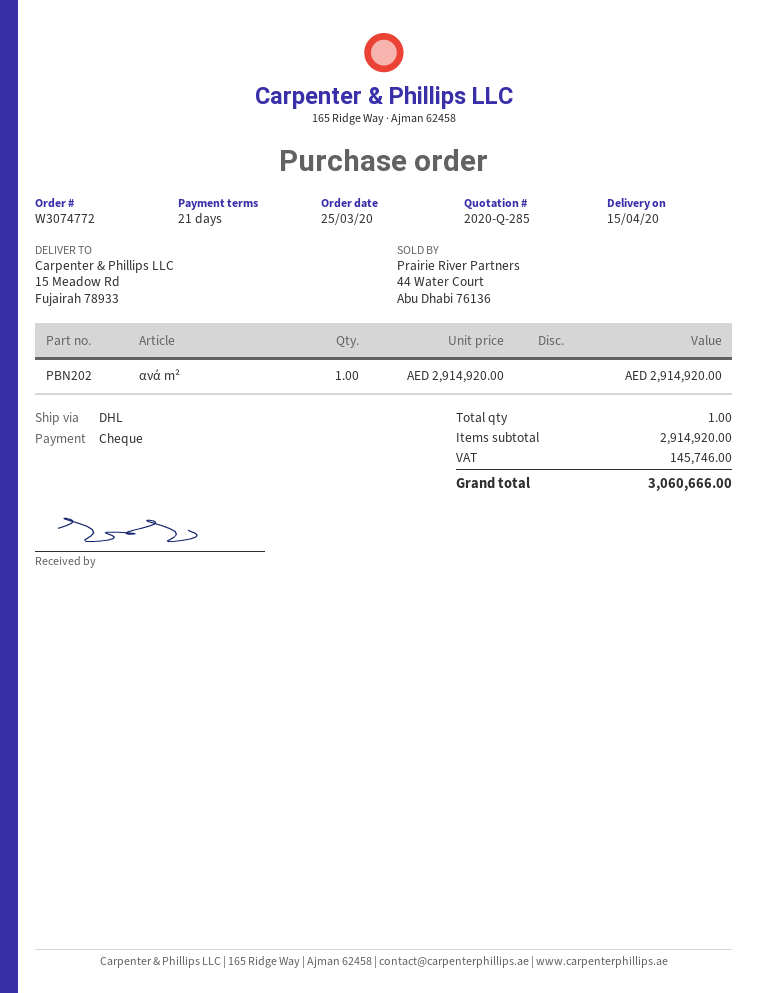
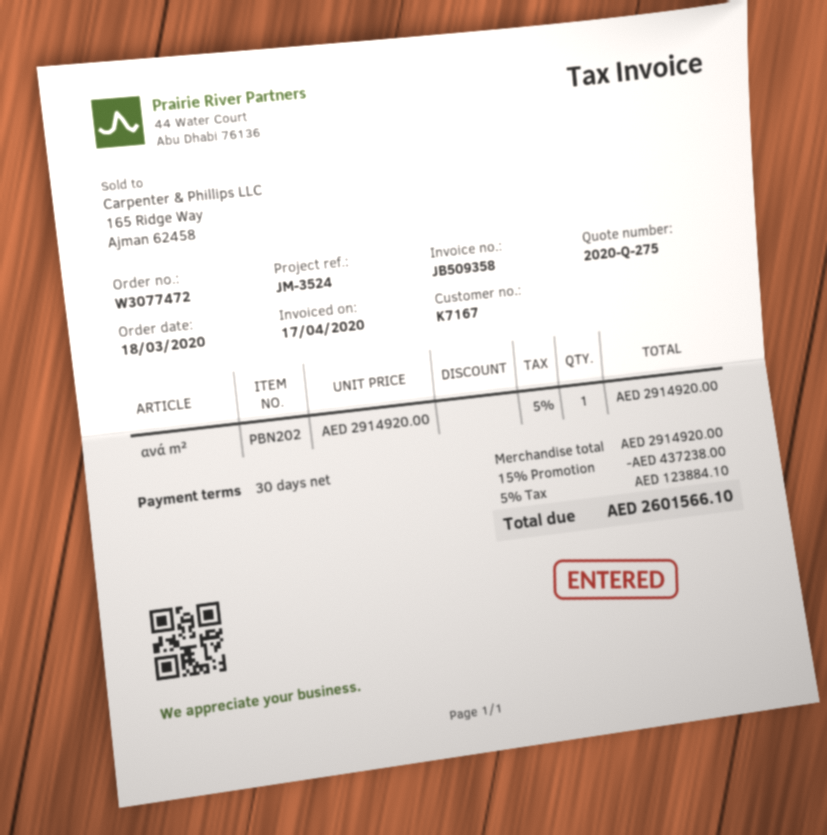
quote number: 2020-Q-285 -> 2020-Q-275
order number: W3074772 -> W3077472
order date: 2020-03-25 -> 2020-03-18
payment terms: 21 days -> 30 days
discount: none -> 15% = 437238.00
tax: 145746.00 -> 123884.10
total: 3060666.00 -> 2601566.10

